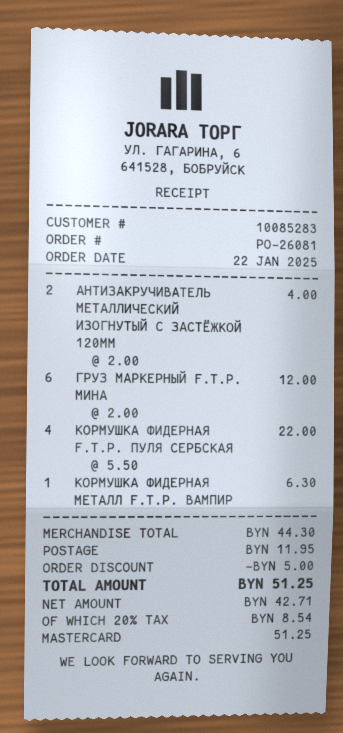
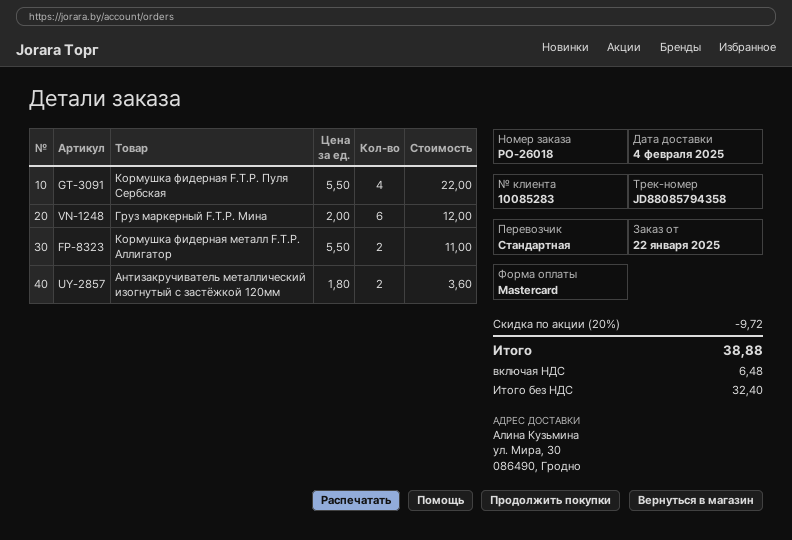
order number: PO-26081 -> PO-26018
АНТИЗАКРУЧИВАТЕЛЬ МЕТАЛЛИЧЕСКИЙ ИЗОГНУТЫЙ С ЗАСТЁЖКОЙ 120ММ: 2 x 2.00 = 4.00 -> 2 x 1.80 = 3.60
КОРМУШКА ФИДЕРНАЯ МЕТАЛЛ F.T.P. ВАМПИР: 1 x 6.30 = 6.30 -> none
Кормушка фидерная металл F.T.P. Аллигатор: none -> 2 x 5.50 = 11.00
discount: 5.00 -> 9.72
shipping: 11.95 -> none
net: 42.71 -> 32.40
tax: 8.54 -> 6.48
total: 51.25 -> 38.88

